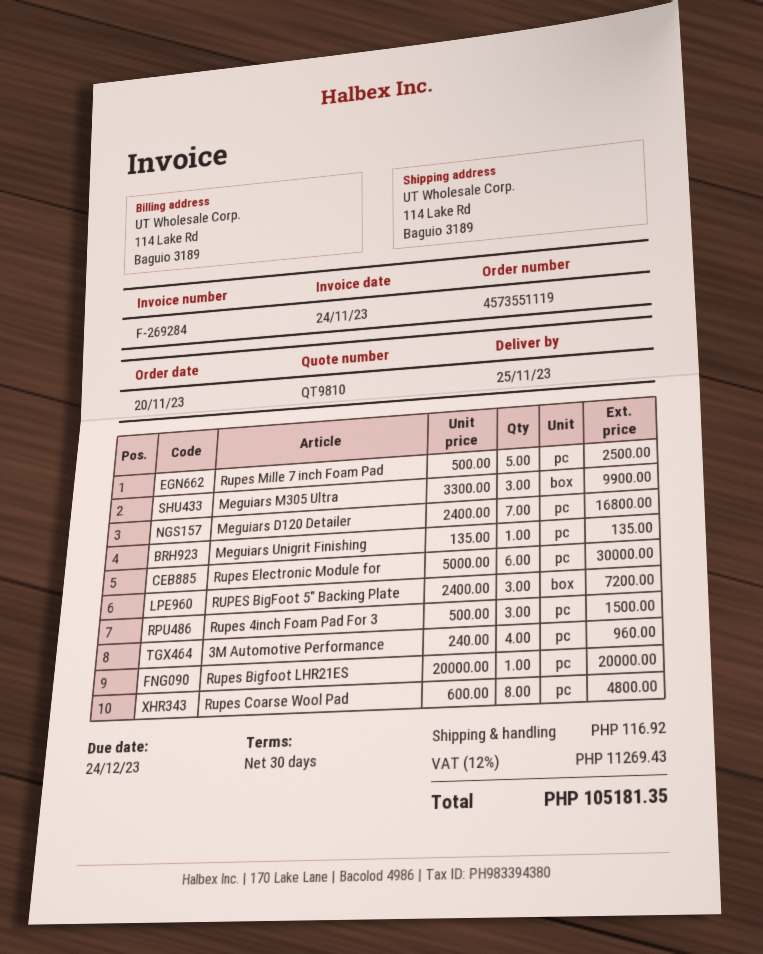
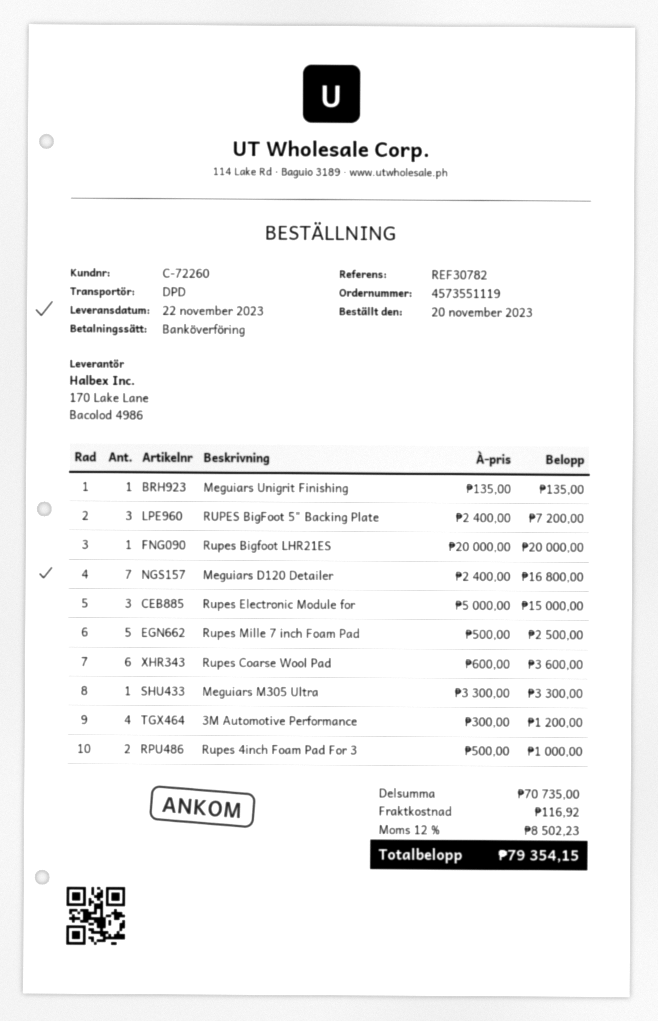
delivery date: 2023-11-25 -> 2023-11-22
Meguiars M305 Ultra: 3 x 3300.00 = 9900.00 -> 1 x 3300.00 = 3300.00
Rupes Electronic Module for: 6 x 5000.00 = 30000.00 -> 3 x 5000.00 = 15000.00
Rupes 4inch Foam Pad For 3: 3 x 500.00 = 1500.00 -> 2 x 500.00 = 1000.00
3M Automotive Performance: 4 x 240.00 = 960.00 -> 4 x 300.00 = 1200.00
Rupes Coarse Wool Pad: 8 x 600.00 = 4800.00 -> 6 x 600.00 = 3600.00
tax: 12% = 11269.43 -> 12% = 8502.23
total: 105181.35 -> 79354.15

